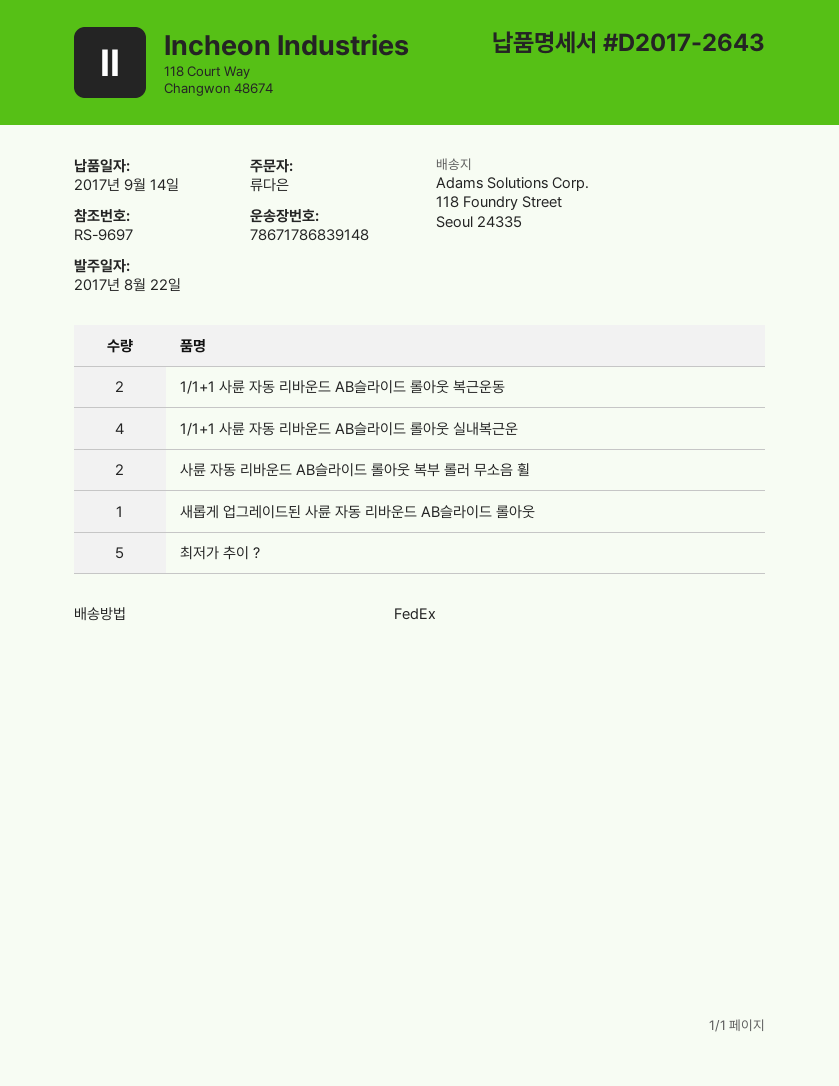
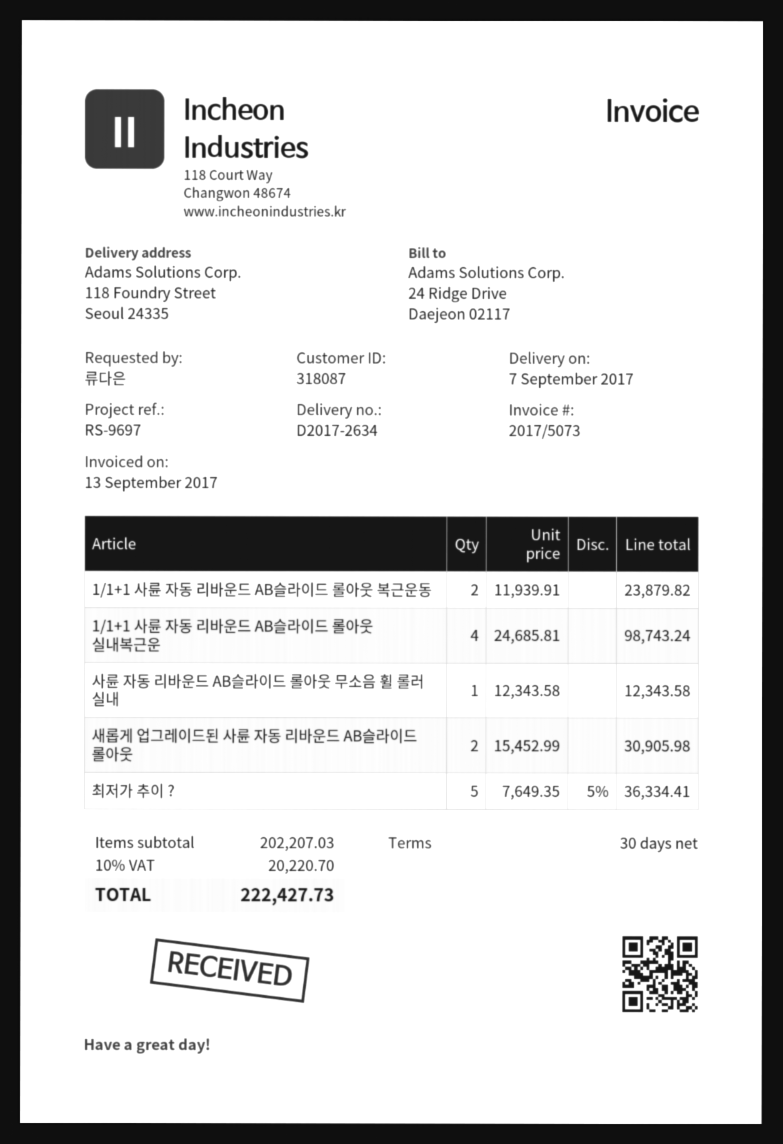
delivery note number: D2017-2643 -> D2017-2634
delivery date: 2017-09-14 -> 2017-09-07
사륜 자동 리바운드 AB슬라이드 롤아웃 복부 롤러 무소음 휠: 2 -> none
새롭게 업그레이드된 사륜 자동 리바운드 AB슬라이드 롤아웃: 1 -> 2
사륜 자동 리바운드 AB슬라이드 롤아웃 무소음 휠 롤러 실내: none -> 1

